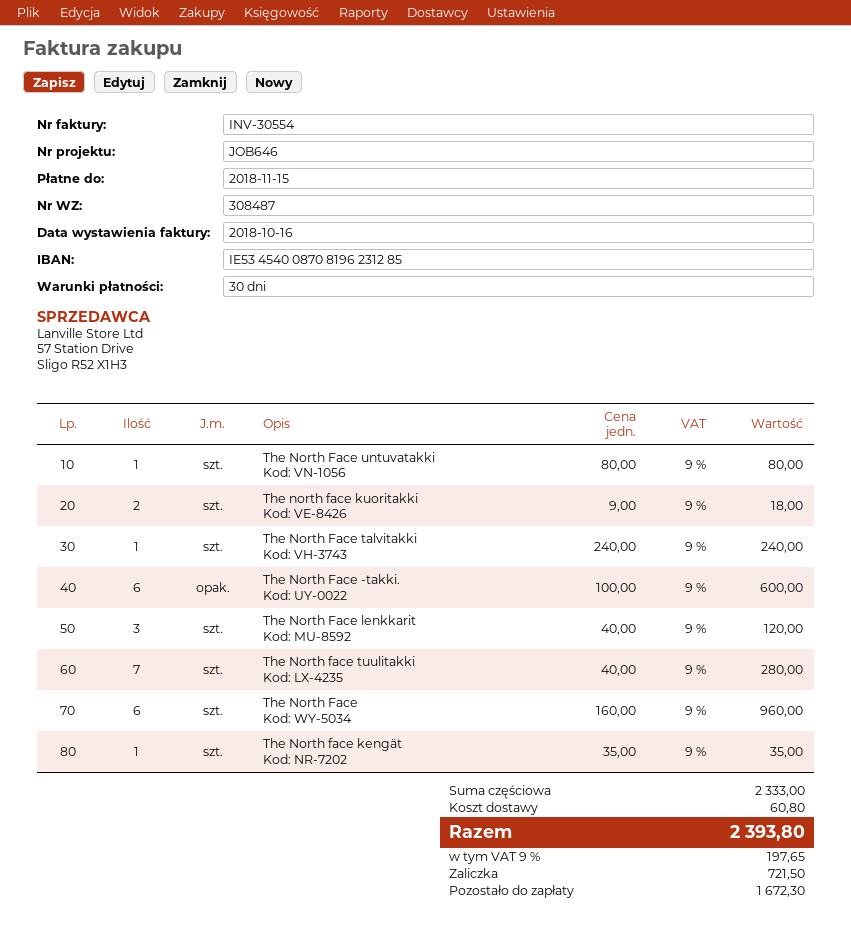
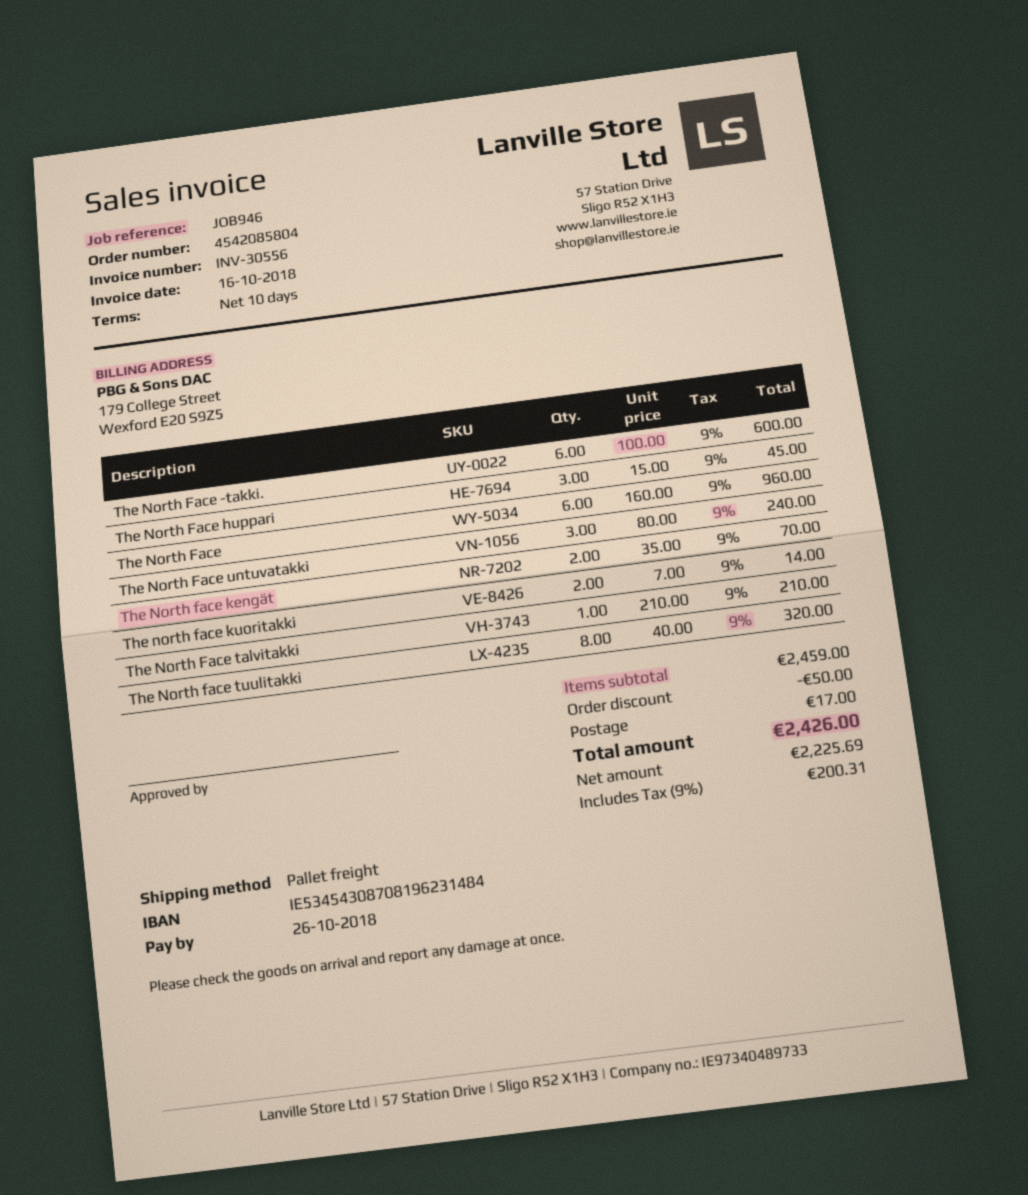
invoice number: INV-30554 -> INV-30556
payment terms: 30 days -> 10 days
due date: 2018-11-15 -> 2018-10-26
reference: JOB646 -> JOB946
bank account: IE53454008708196231285 -> IE53454308708196231484
The North Face untuvatakki: 1 x 80.00 = 80.00 -> 3 x 80.00 = 240.00
The north face kuoritakki: 2 x 9.00 = 18.00 -> 2 x 7.00 = 14.00
The North Face talvitakki: 1 x 240.00 = 240.00 -> 1 x 210.00 = 210.00
The North Face lenkkarit: 3 x 40.00 = 120.00 -> none
The North face tuulitakki: 7 x 40.00 = 280.00 -> 8 x 40.00 = 320.00
The North face kengät: 1 x 35.00 = 35.00 -> 2 x 35.00 = 70.00
The North Face huppari: none -> 3 x 15.00 = 45.00
subtotal: 2333.00 -> 2459.00
discount: none -> 50.00
shipping: 60.80 -> 17.00
tax: 9% = 197.65 -> 9% = 200.31
total: 2393.80 -> 2426.00

